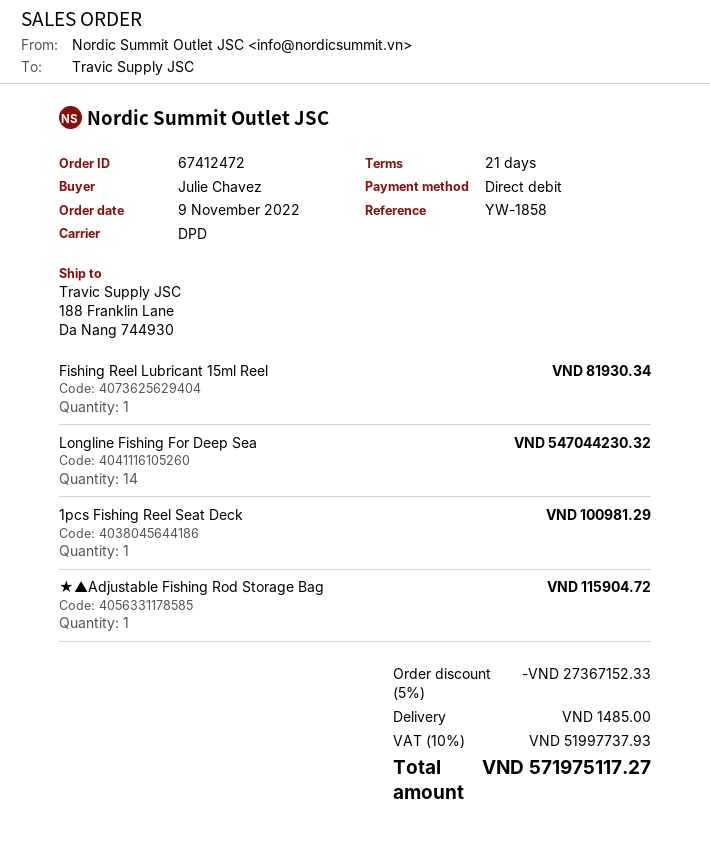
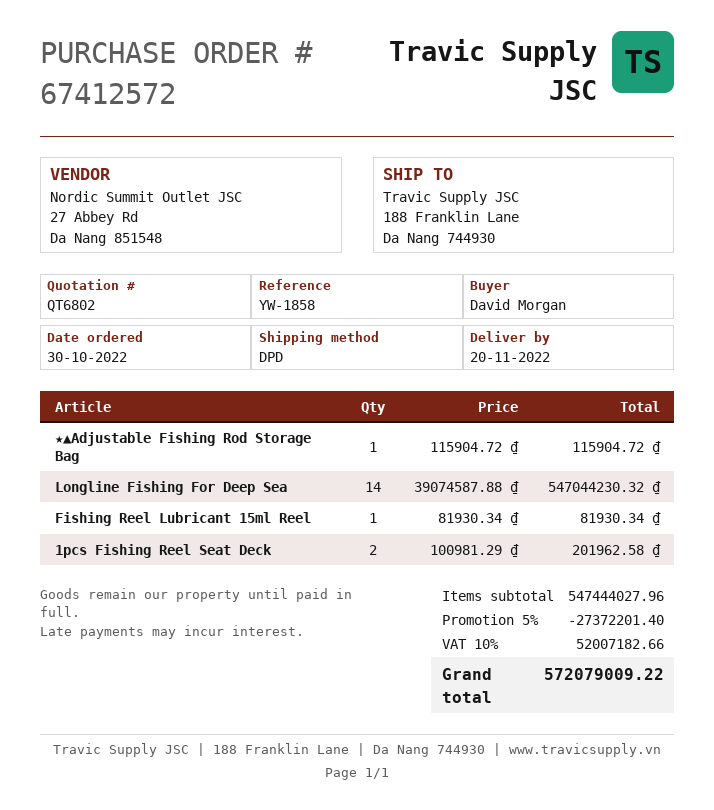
order number: 67412472 -> 67412572
order date: 2022-11-09 -> 2022-10-30
ordered by: Julie Chavez -> David Morgan
1pcs Fishing Reel Seat Deck: 1 for 100981.29 -> 2 for 201962.58
discount: 5% = 27367152.33 -> 5% = 27372201.40
shipping: 1485.00 -> none
tax: 10% = 51997737.93 -> 10% = 52007182.66
total: 571975117.27 -> 572079009.22

